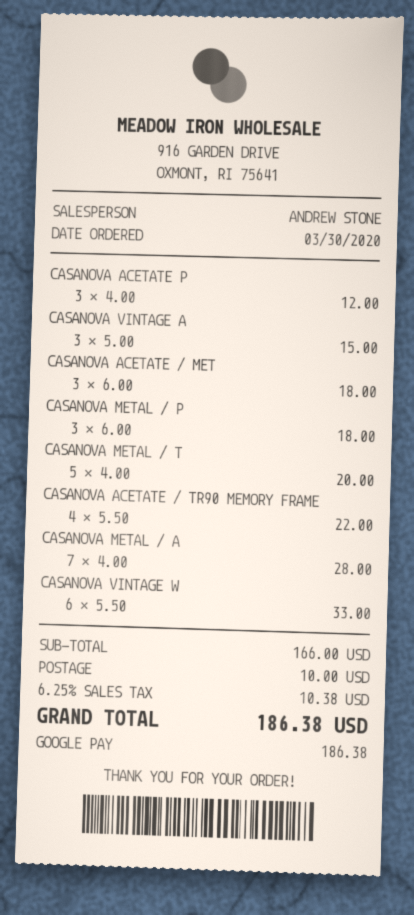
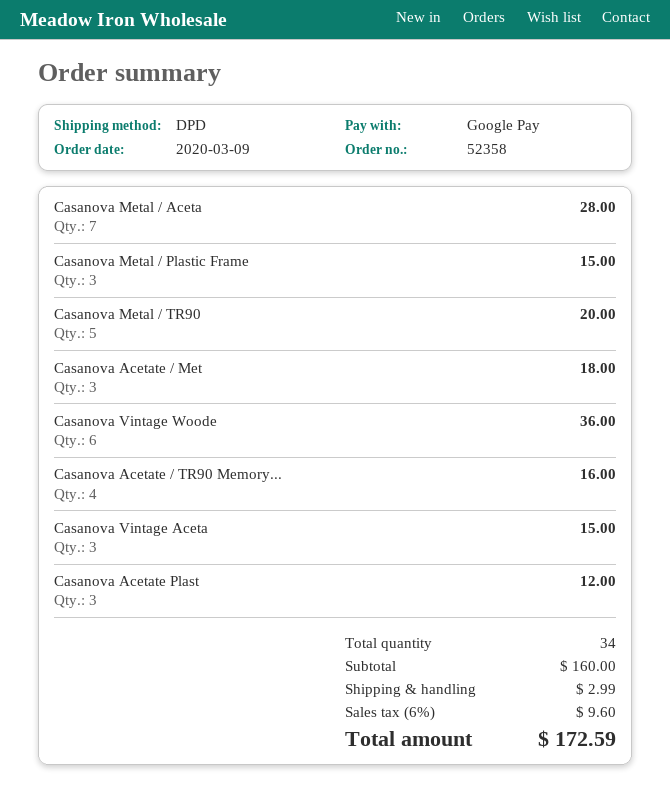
order date: 2020-03-30 -> 2020-03-09
CASANOVA METAL / P: 3 for 18.00 -> 3 for 15.00
CASANOVA ACETATE / TR90 MEMORY FRAME: 4 for 22.00 -> 4 for 16.00
CASANOVA VINTAGE W: 6 for 33.00 -> 6 for 36.00
subtotal: 166.00 -> 160.00
shipping: 10.00 -> 2.99
tax: 6.25% = 10.38 -> 6% = 9.60
total: 186.38 -> 172.59

